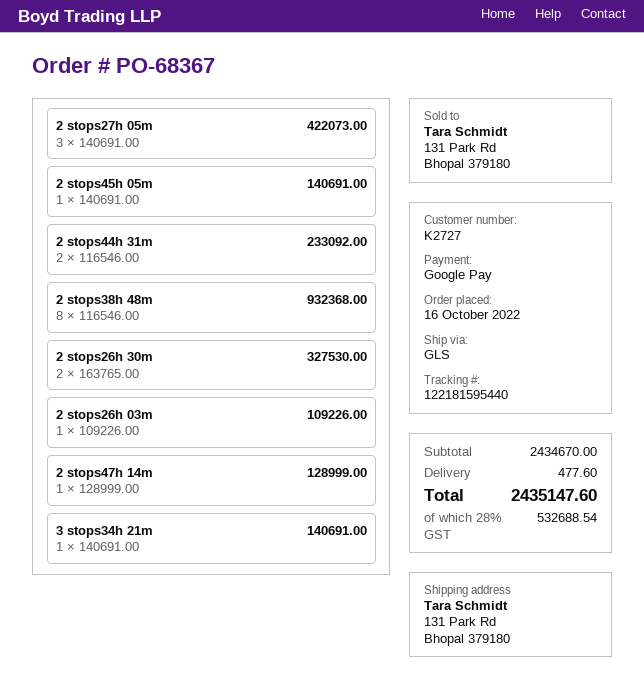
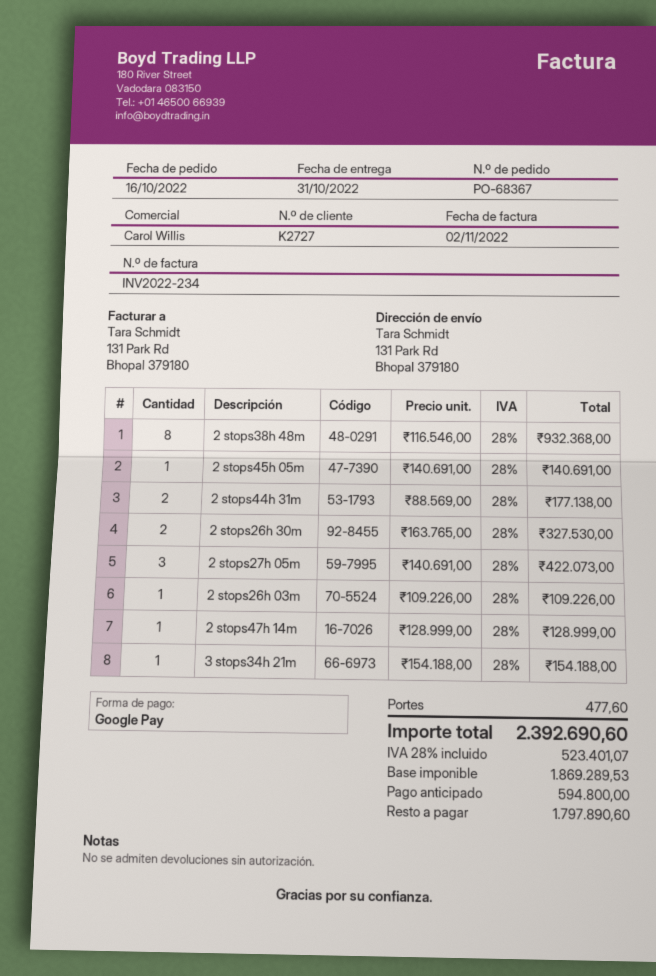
2 stops44h 31m: 2 x 116546.00 = 233092.00 -> 2 x 88569.00 = 177138.00
3 stops34h 21m: 1 x 140691.00 = 140691.00 -> 1 x 154188.00 = 154188.00
tax: 28% = 532688.54 -> 28% = 523401.07
total: 2435147.60 -> 2392690.60

